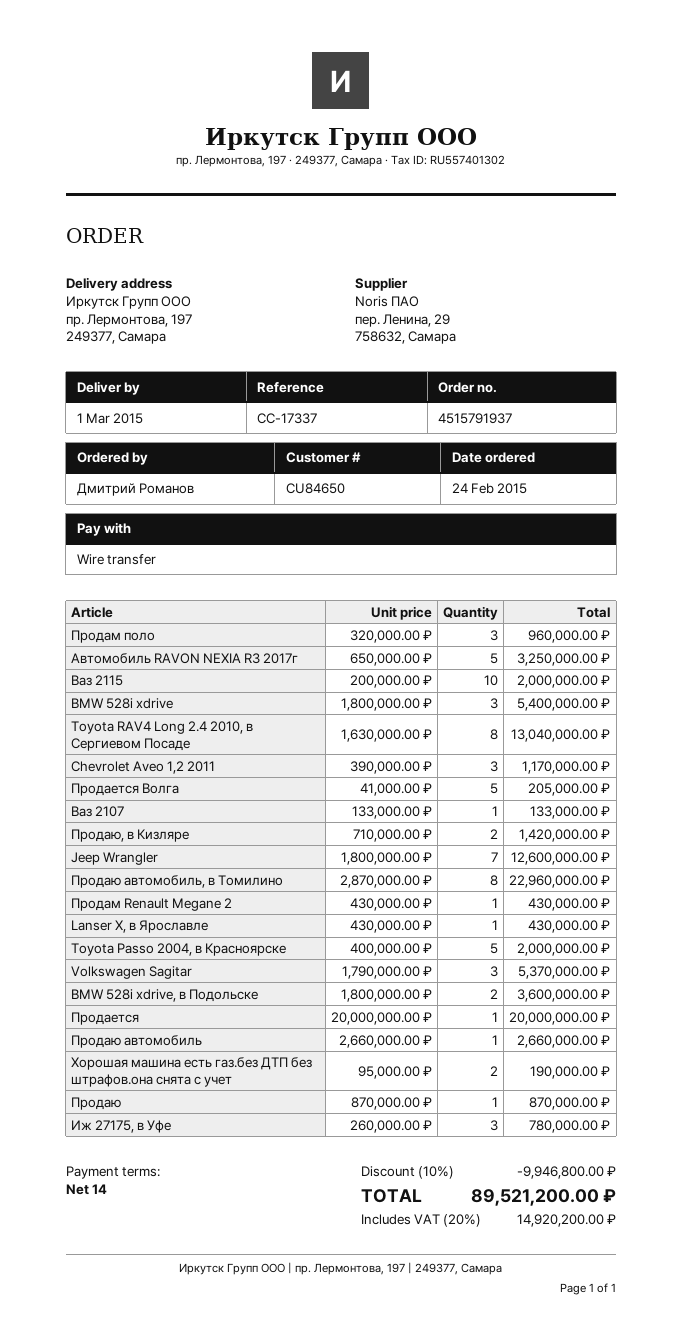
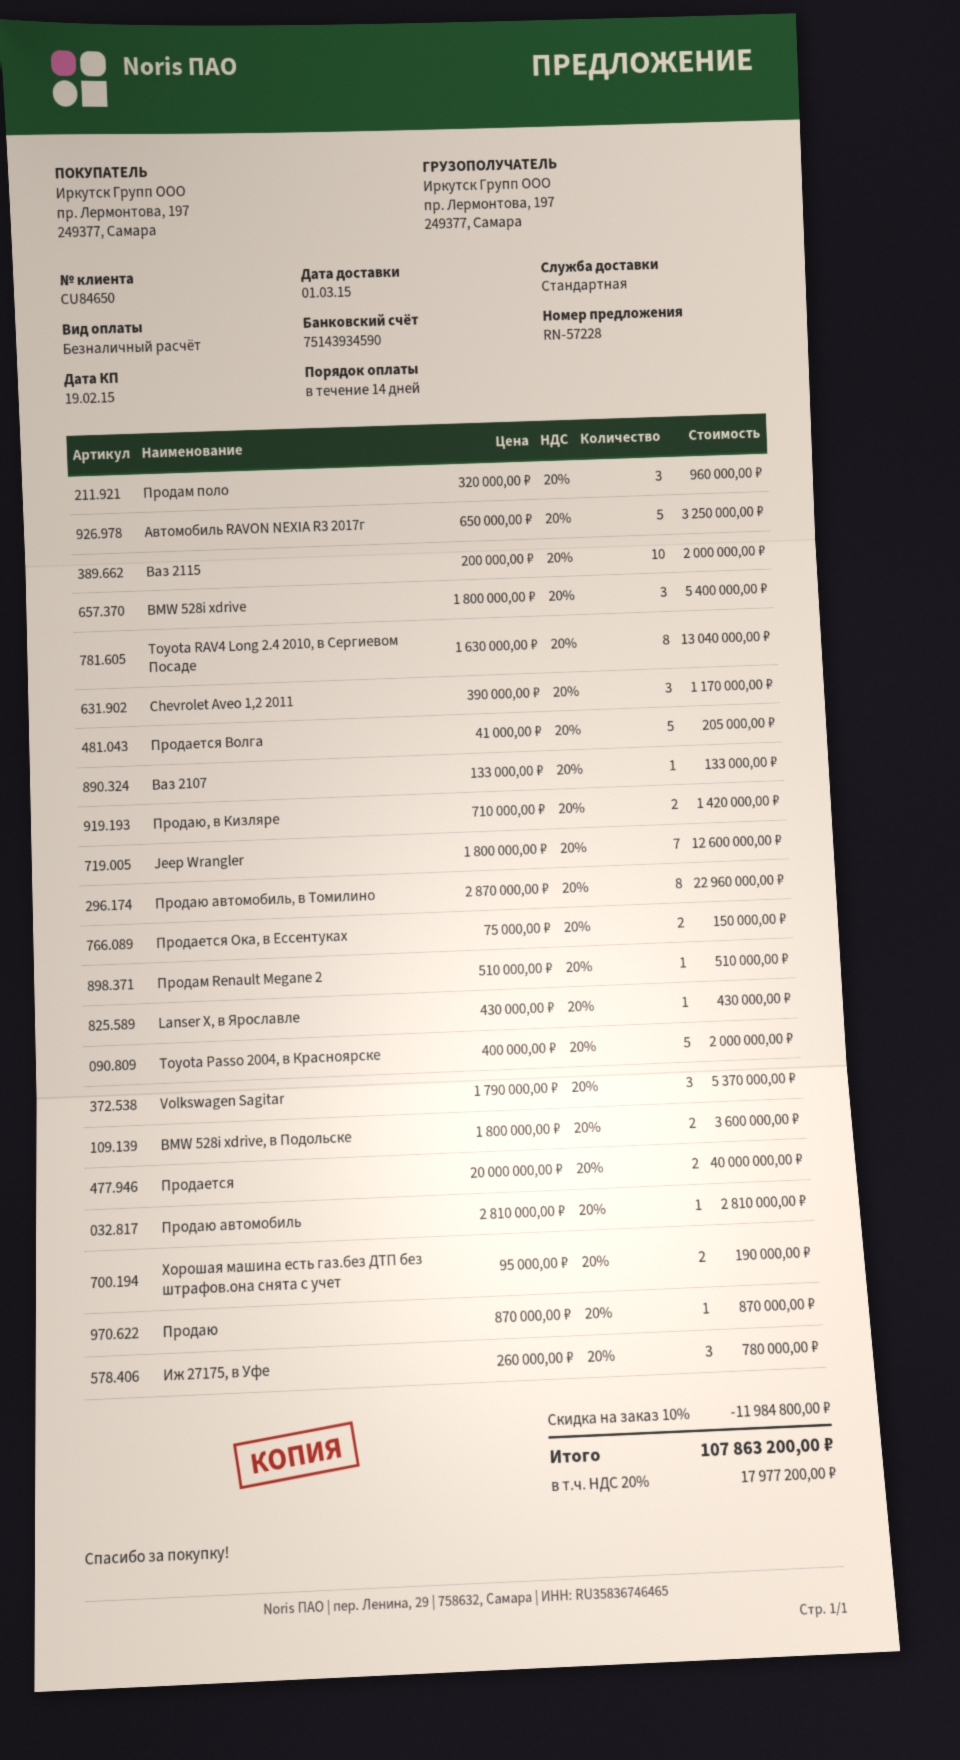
Продам Renault Megane 2: 1 x 430000.00 = 430000.00 -> 1 x 510000.00 = 510000.00
Продается: 1 x 20000000.00 = 20000000.00 -> 2 x 20000000.00 = 40000000.00
Продаю автомобиль: 1 x 2660000.00 = 2660000.00 -> 1 x 2810000.00 = 2810000.00
Продается Ока, в Ессентуках: none -> 2 x 75000.00 = 150000.00
discount: 10% = 9946800.00 -> 10% = 11984800.00
tax: 20% = 14920200.00 -> 20% = 17977200.00
total: 89521200.00 -> 107863200.00

